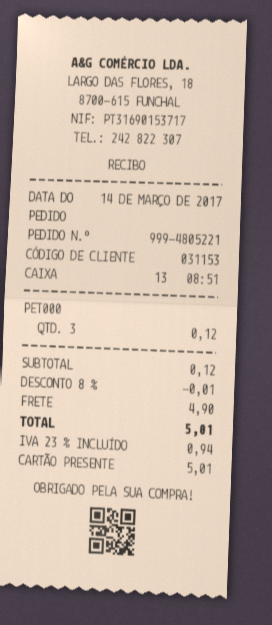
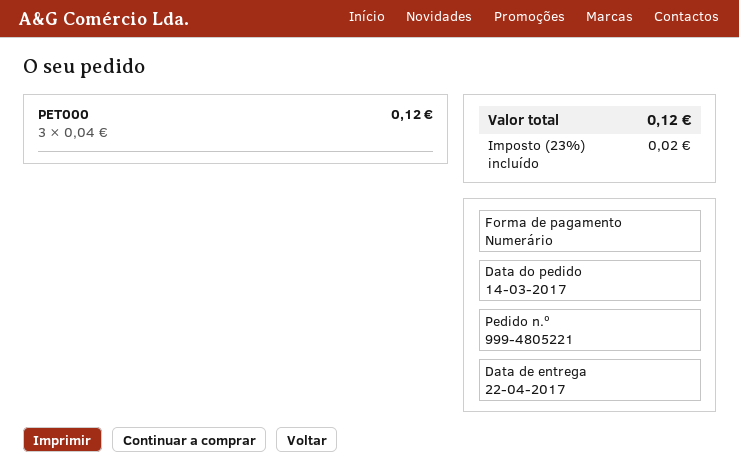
payment method: gift card -> cash
discount: 8% = 0.01 -> none
shipping: 4.90 -> none
tax: 23% = 0.94 -> 23% = 0.02
total: 5.01 -> 0.12

